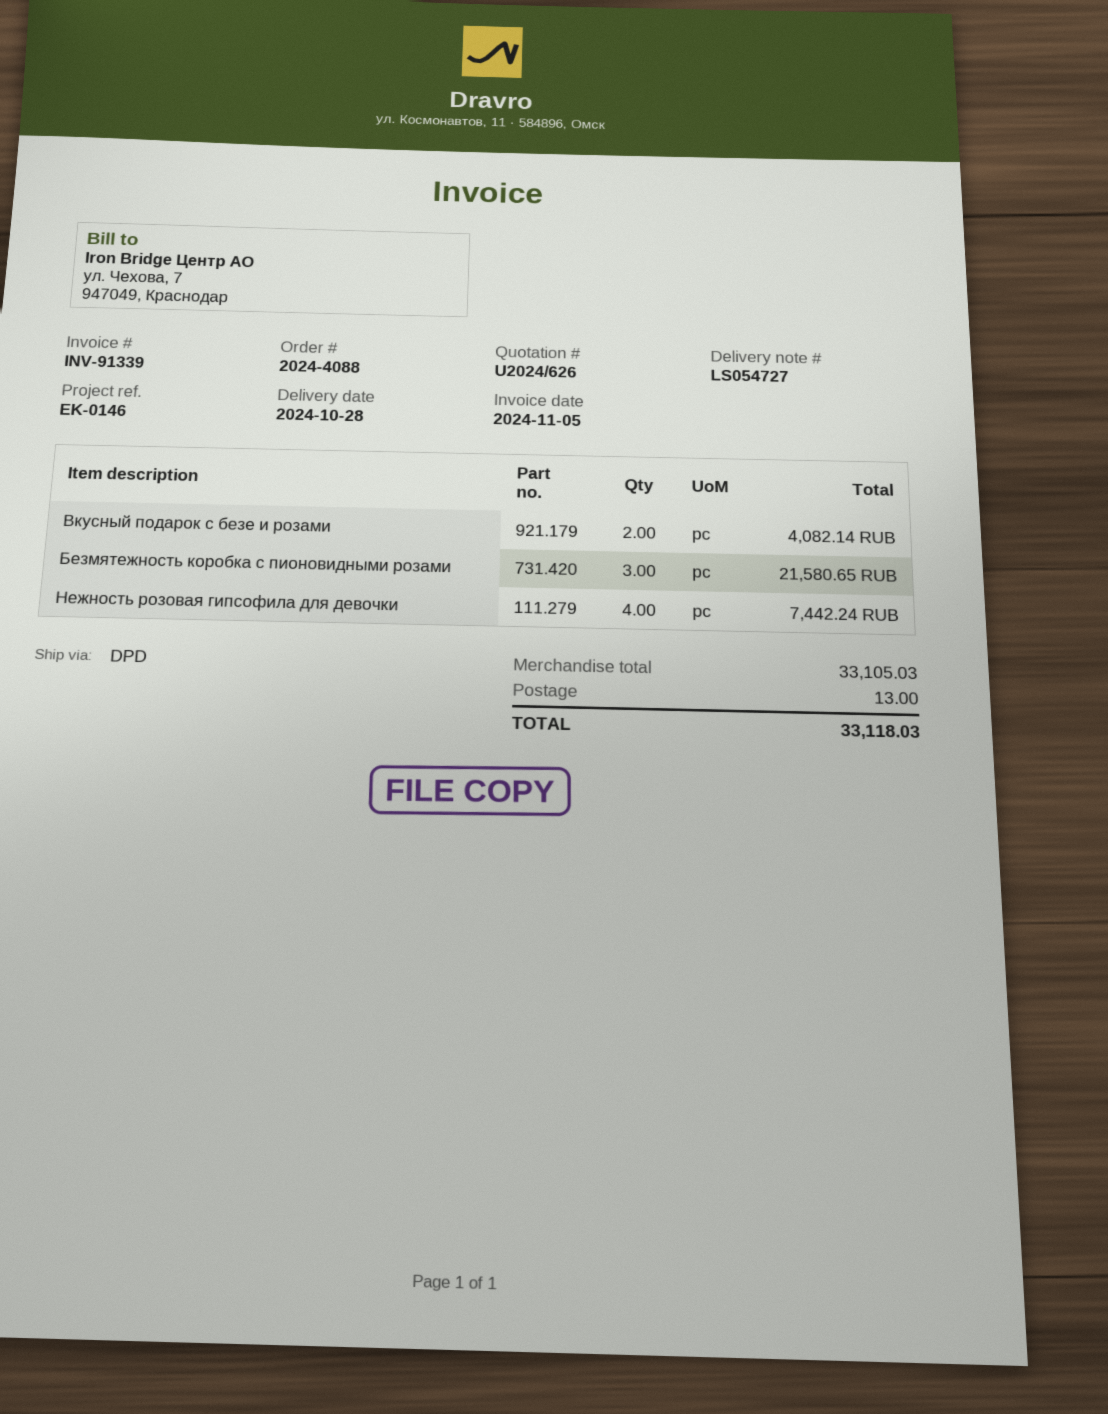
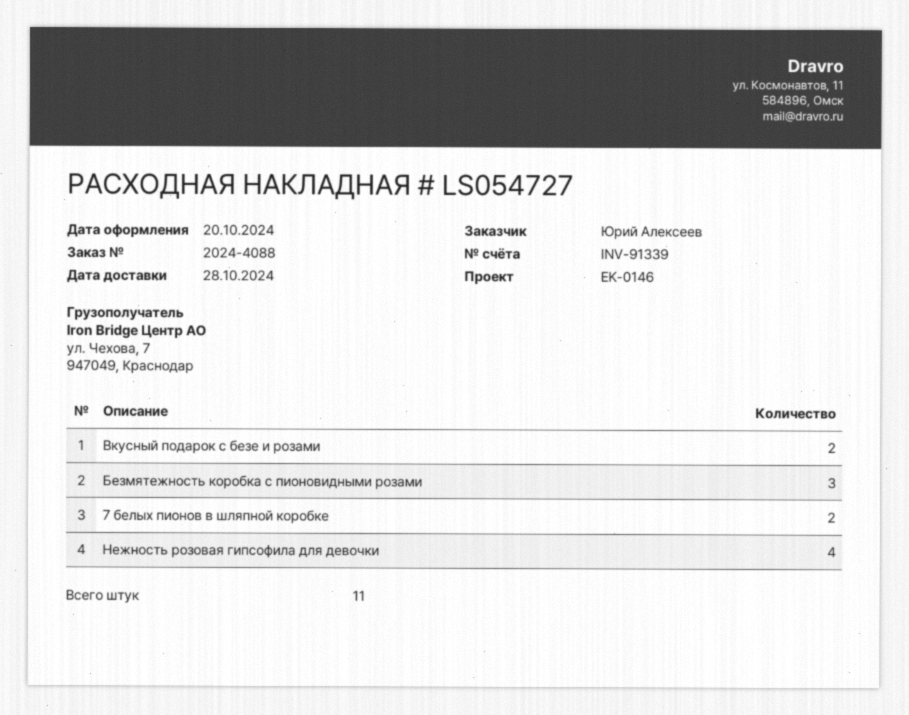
7 белых пионов в шляпной коробке: none -> 2

